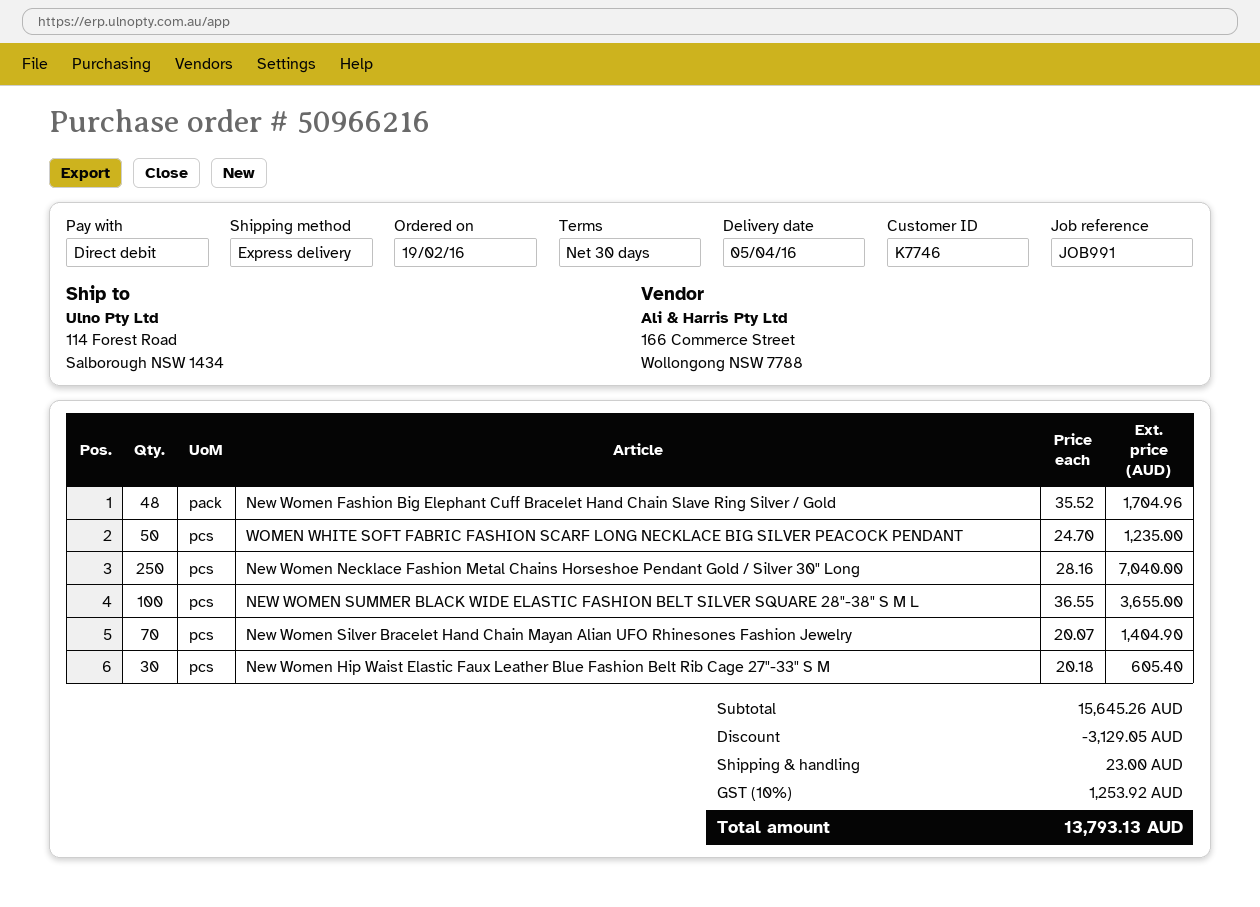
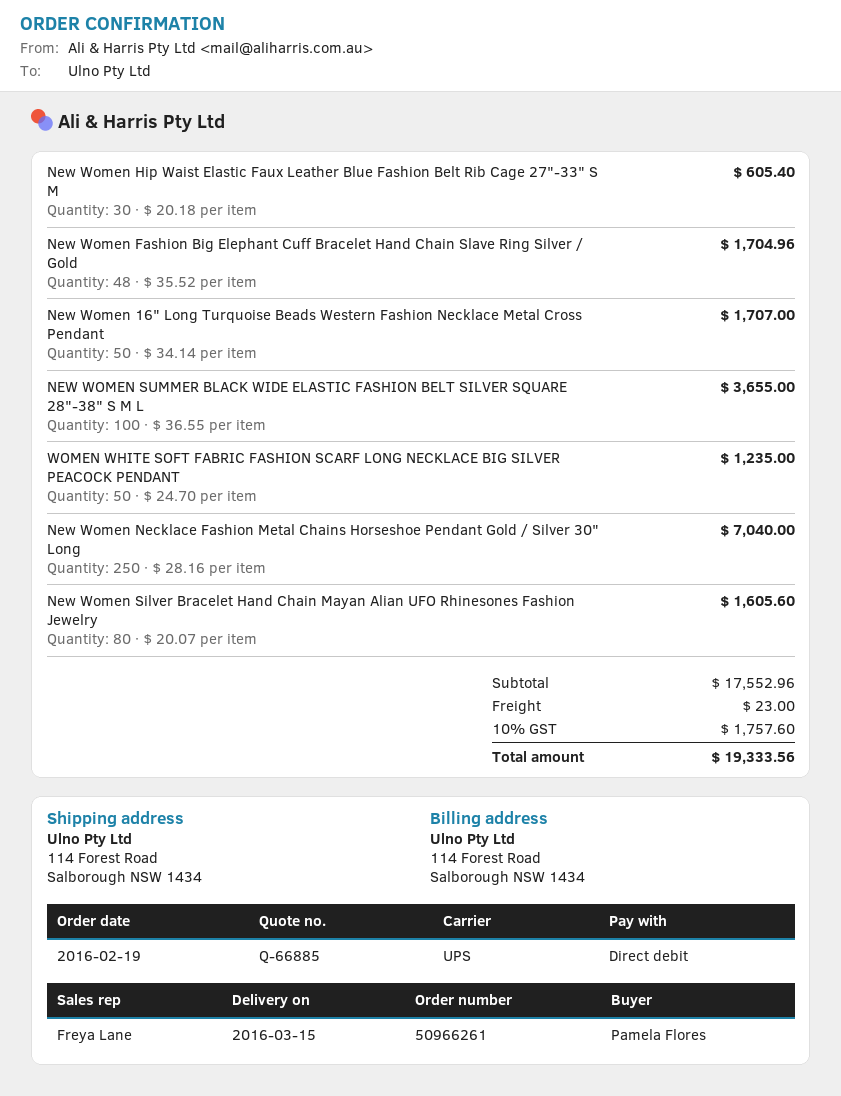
order number: 50966216 -> 50966261
delivery date: 2016-04-05 -> 2016-03-15
shipping method: express -> UPS
New Women Silver Bracelet Hand Chain Mayan Alian UFO Rhinesones Fashion Jewelry: 70 x 20.07 = 1404.90 -> 80 x 20.07 = 1605.60
New Women 16" Long Turquoise Beads Western Fashion Necklace Metal Cross Pendant: none -> 50 x 34.14 = 1707.00
subtotal: 15645.26 -> 17552.96
discount: 3129.05 -> none
tax: 10% = 1253.92 -> 10% = 1757.60
total: 13793.13 -> 19333.56

